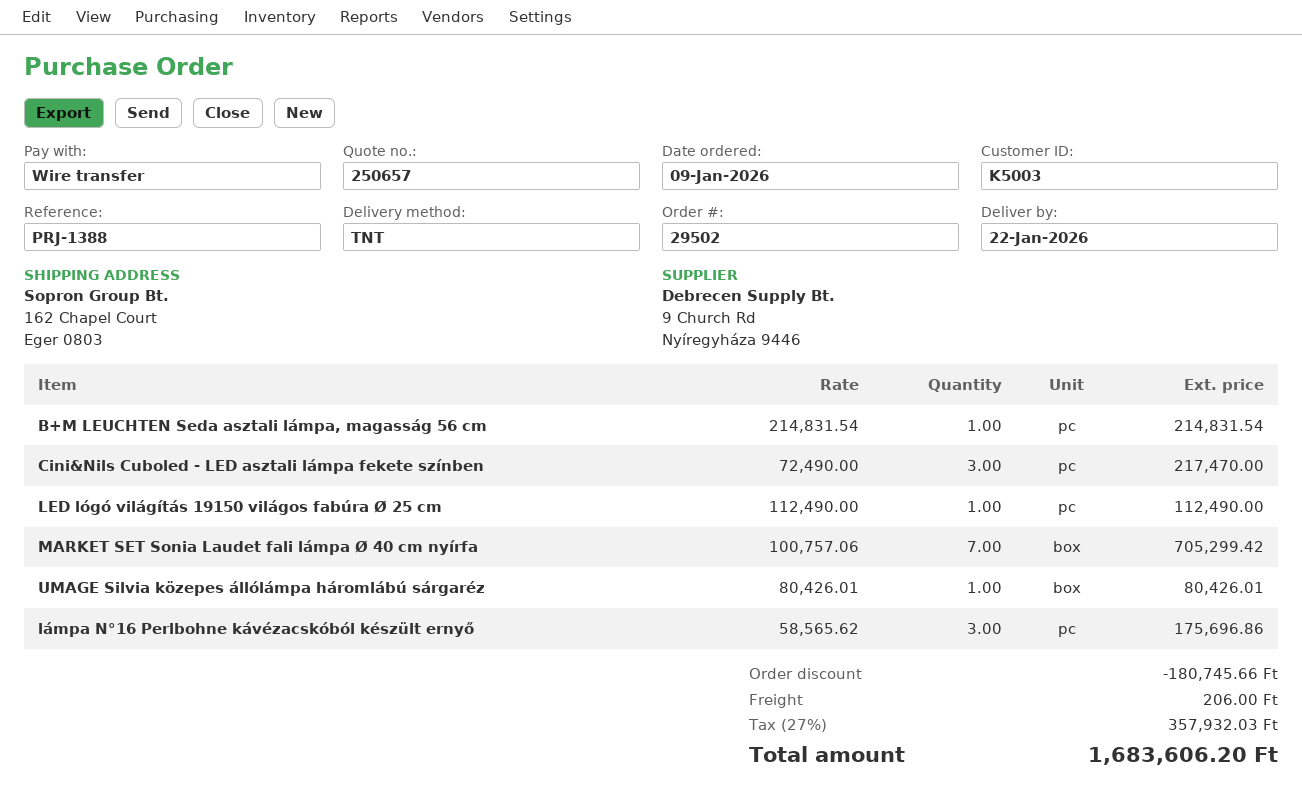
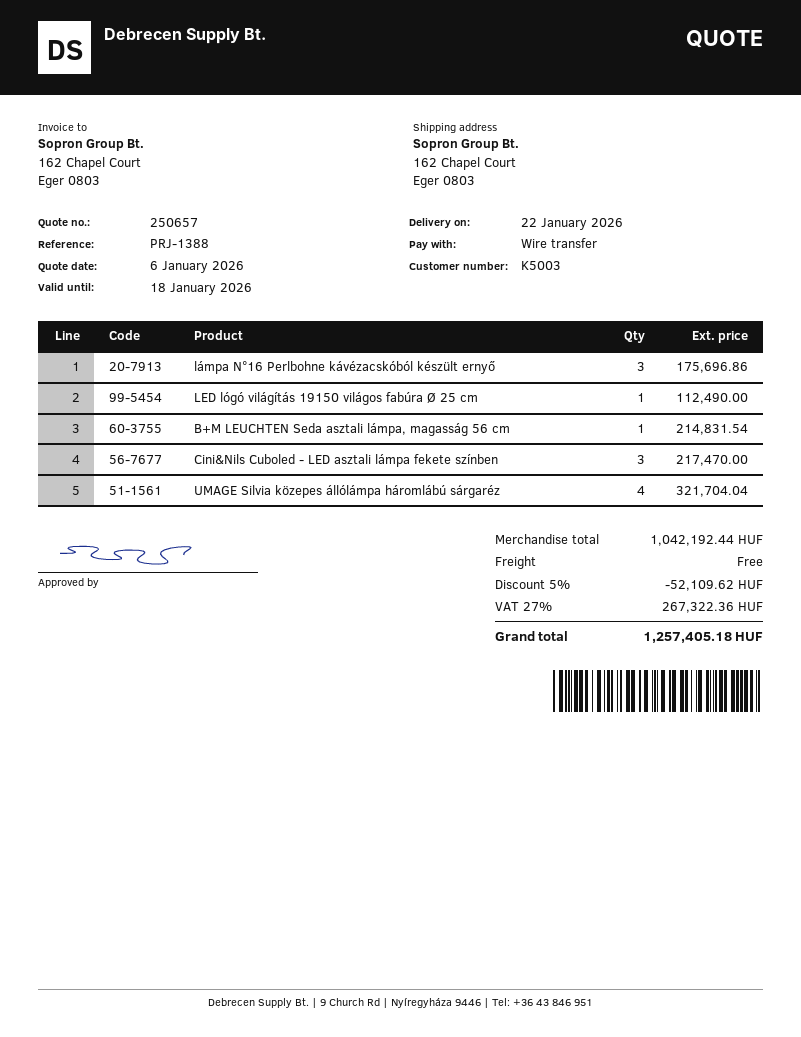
MARKET SET Sonia Laudet fali lámpa Ø 40 cm nyírfa: 7 for 705299.42 -> none
UMAGE Silvia közepes állólámpa háromlábú sárgaréz: 1 for 80426.01 -> 4 for 321704.04
discount: 180745.66 -> 52109.62
shipping: 206.00 -> 0.00
tax: 27% = 357932.03 -> 27% = 267322.36
total: 1683606.20 -> 1257405.18

